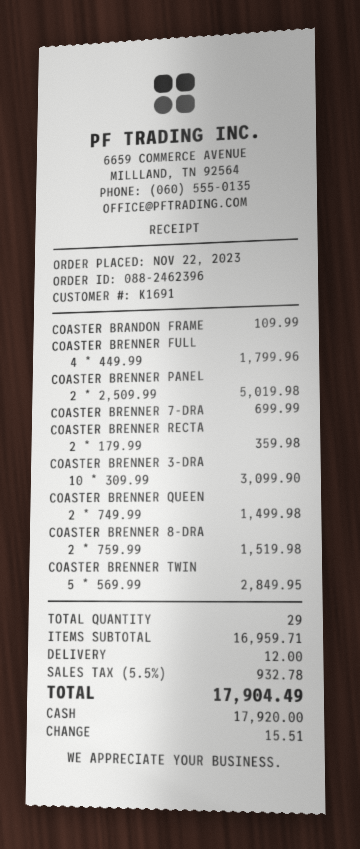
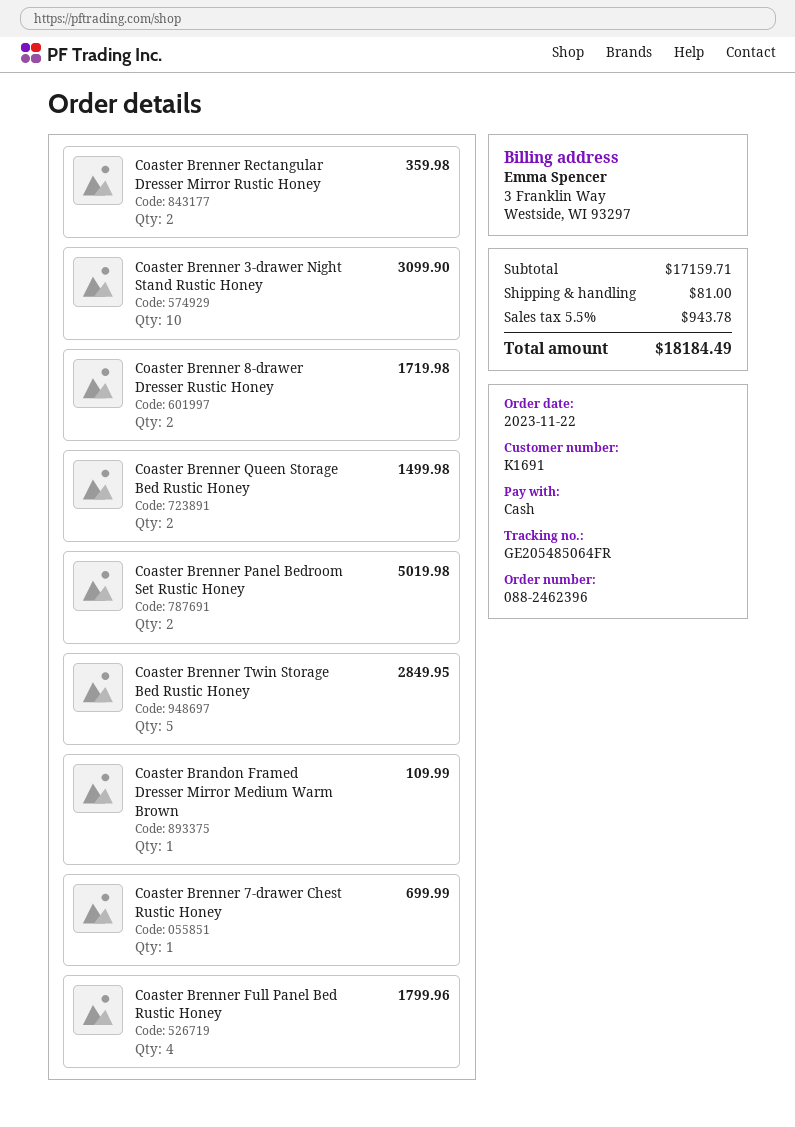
COASTER BRENNER 8-DRA: 2 for 1519.98 -> 2 for 1719.98
subtotal: 16959.71 -> 17159.71
shipping: 12.00 -> 81.00
tax: 5.5% = 932.78 -> 5.5% = 943.78
total: 17904.49 -> 18184.49

